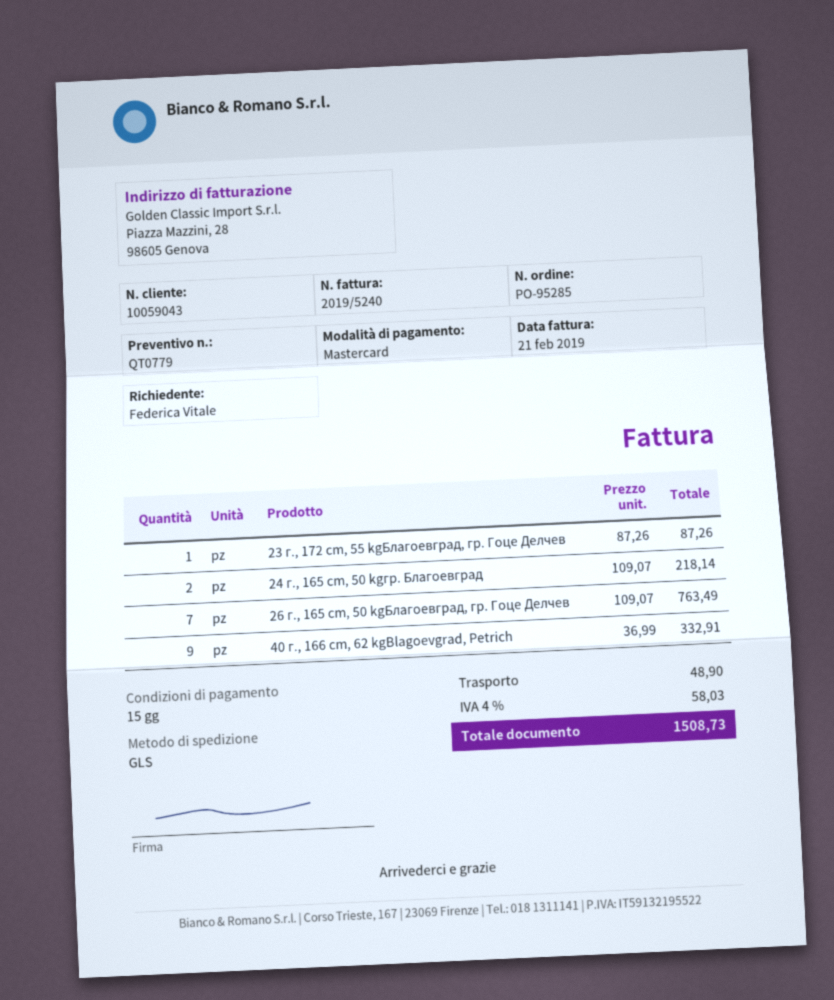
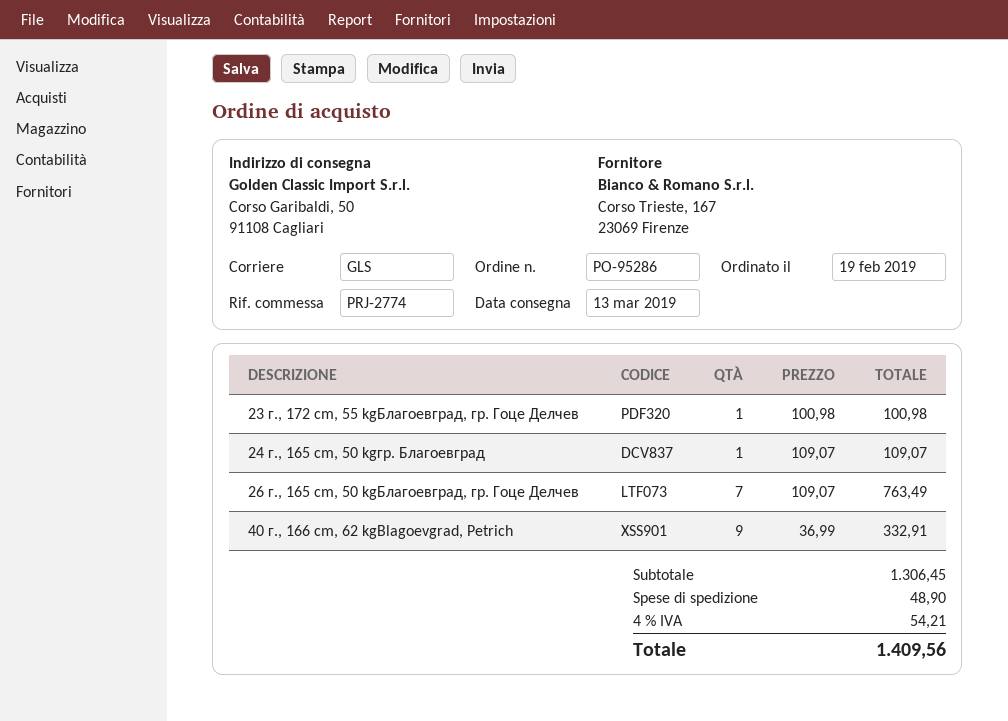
order number: PO-95285 -> PO-95286
23 г., 172 cm, 55 kgБлагоевград, гр. Гоце Делчев: 1 x 87.26 = 87.26 -> 1 x 100.98 = 100.98
24 г., 165 cm, 50 kgгр. Благоевград: 2 x 109.07 = 218.14 -> 1 x 109.07 = 109.07
tax: 4% = 58.03 -> 4% = 54.21
total: 1508.73 -> 1409.56

